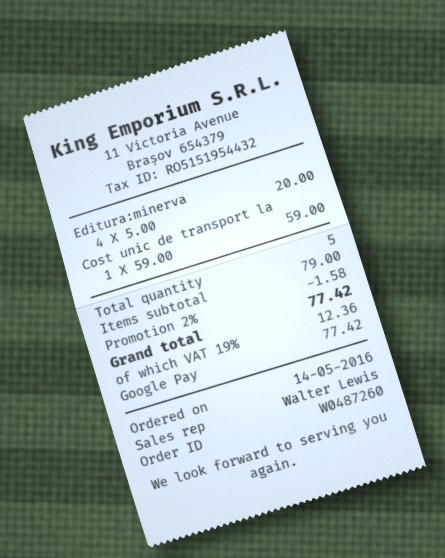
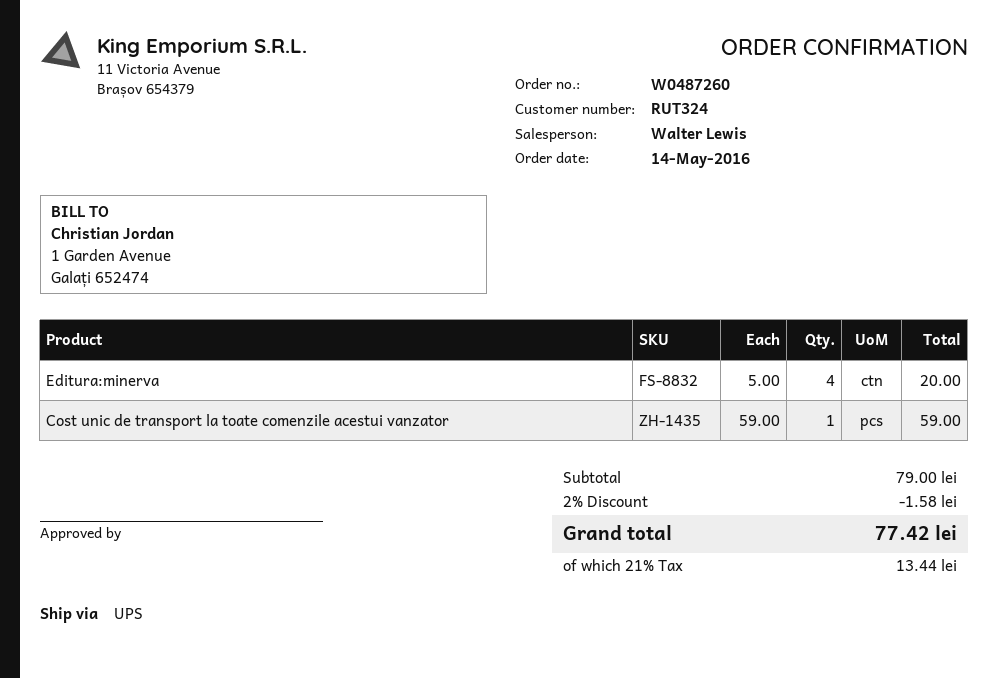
tax: 19% = 12.36 -> 21% = 13.44

